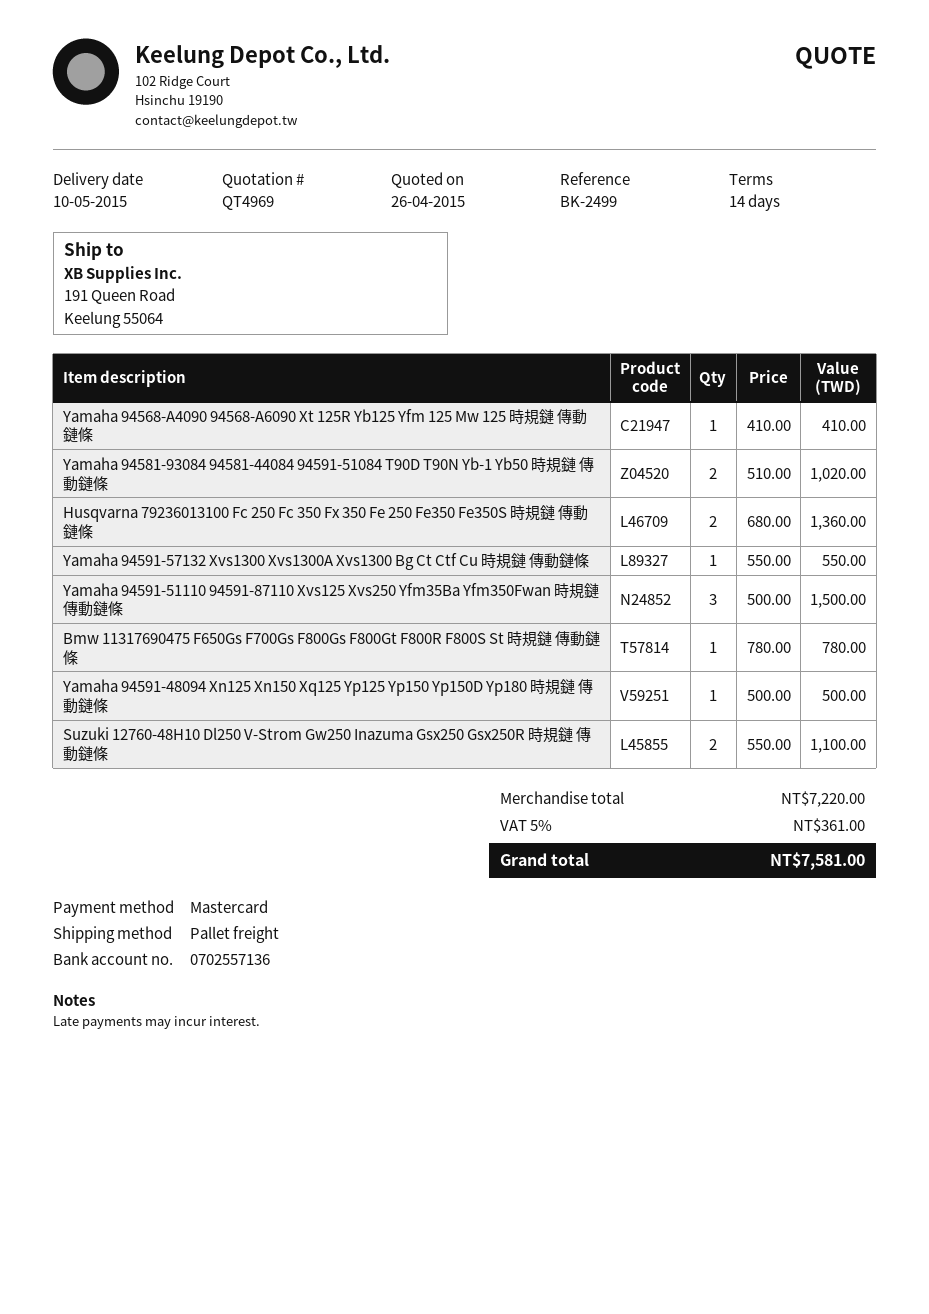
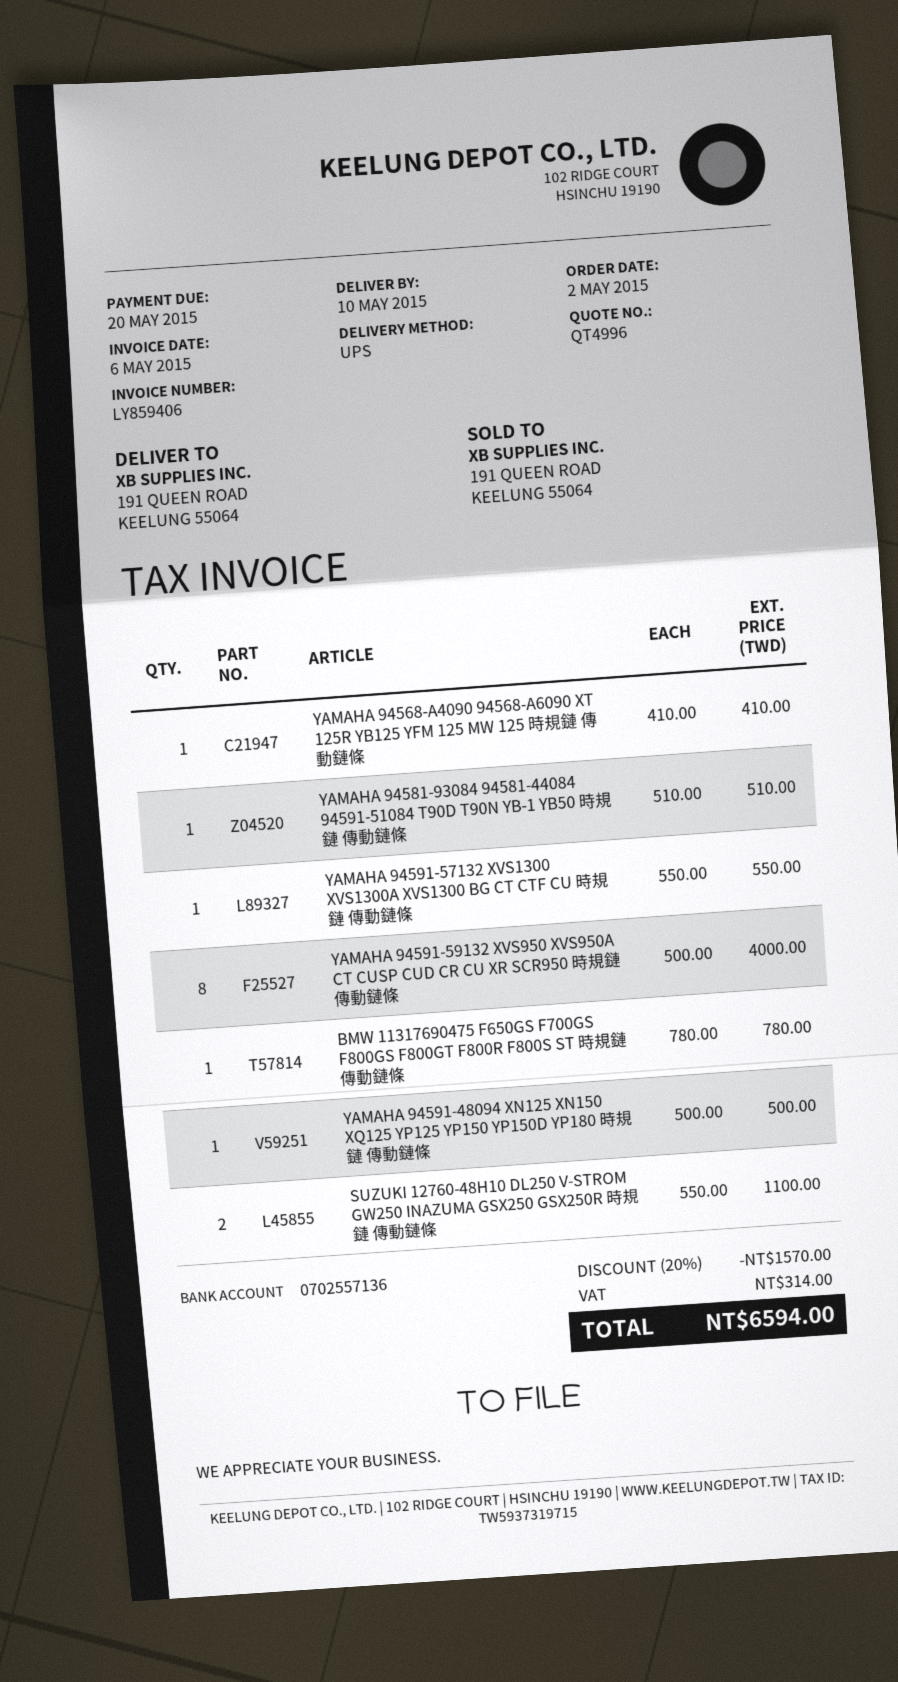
quote number: QT4969 -> QT4996
shipping method: pallet freight -> UPS
Yamaha 94581-93084 94581-44084 94591-51084 T90D T90N Yb-1 Yb50 時規鏈 傳動鏈條: 2 x 510.00 = 1020.00 -> 1 x 510.00 = 510.00
Husqvarna 79236013100 Fc 250 Fc 350 Fx 350 Fe 250 Fe350 Fe350S 時規鏈 傳動鏈條: 2 x 680.00 = 1360.00 -> none
Yamaha 94591-51110 94591-87110 Xvs125 Xvs250 Yfm35Ba Yfm350Fwan 時規鏈 傳動鏈條: 3 x 500.00 = 1500.00 -> none
YAMAHA 94591-59132 XVS950 XVS950A CT CUSP CUD CR CU XR SCR950 時規鏈 傳動鏈條: none -> 8 x 500.00 = 4000.00
discount: none -> 20% = 1570.00
tax: 361.00 -> 314.00
total: 7581.00 -> 6594.00

